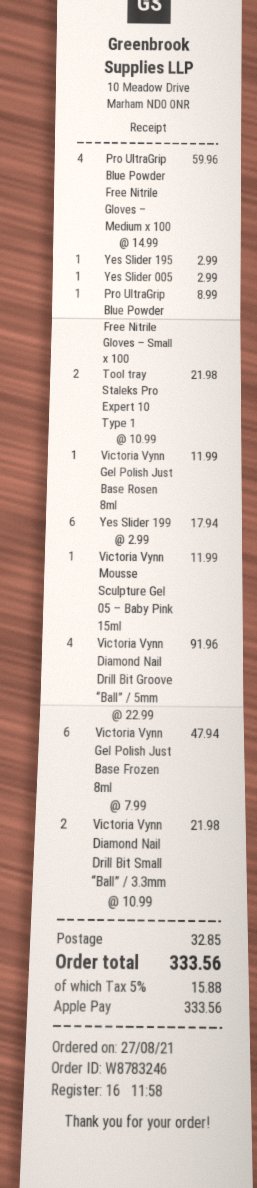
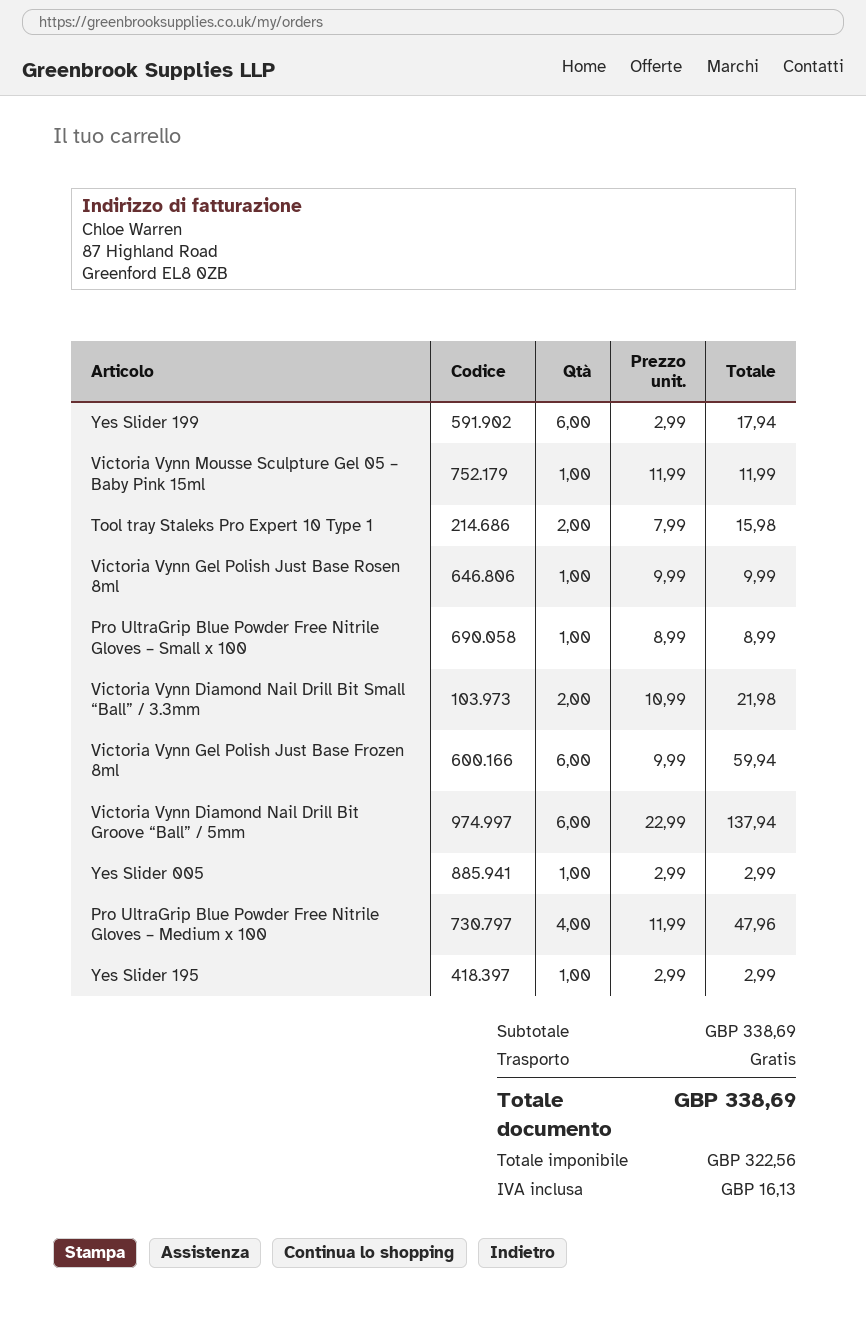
Pro UltraGrip Blue Powder Free Nitrile Gloves – Medium x 100: 4 x 14.99 = 59.96 -> 4 x 11.99 = 47.96
Tool tray Staleks Pro Expert 10 Type 1: 2 x 10.99 = 21.98 -> 2 x 7.99 = 15.98
Victoria Vynn Gel Polish Just Base Rosen 8ml: 1 x 11.99 = 11.99 -> 1 x 9.99 = 9.99
Victoria Vynn Diamond Nail Drill Bit Groove “Ball” / 5mm: 4 x 22.99 = 91.96 -> 6 x 22.99 = 137.94
Victoria Vynn Gel Polish Just Base Frozen 8ml: 6 x 7.99 = 47.94 -> 6 x 9.99 = 59.94
shipping: 32.85 -> 0.00
tax: 15.88 -> 16.13
total: 333.56 -> 338.69

